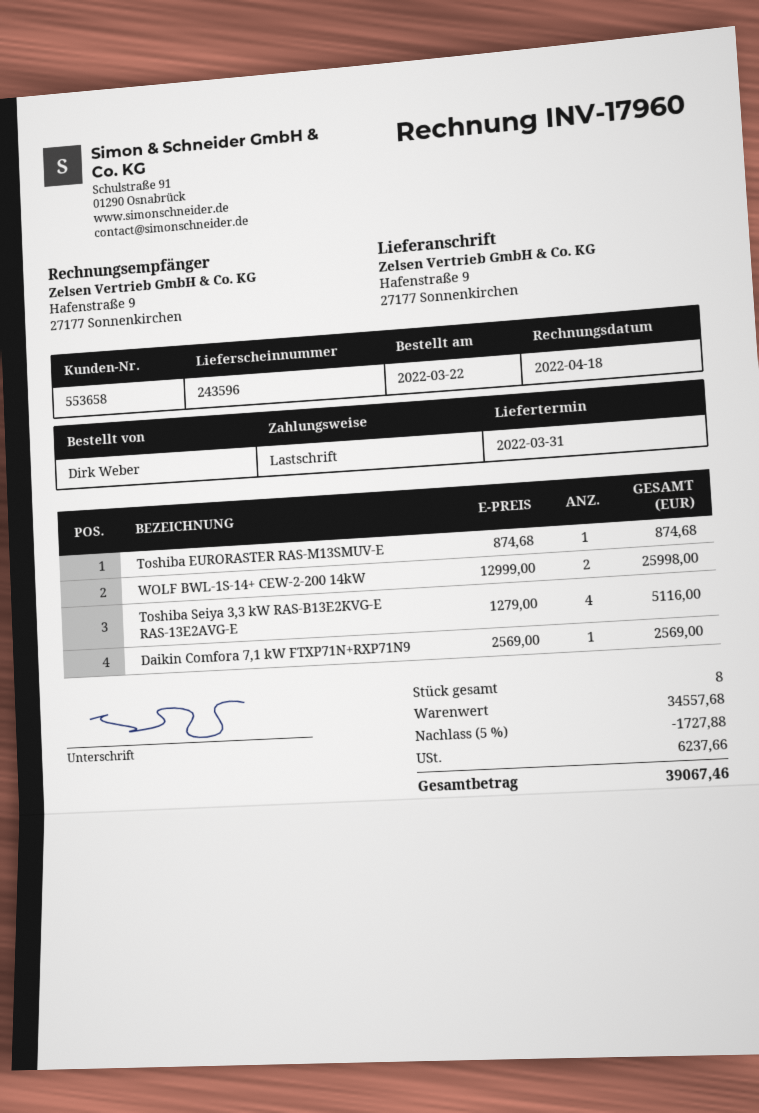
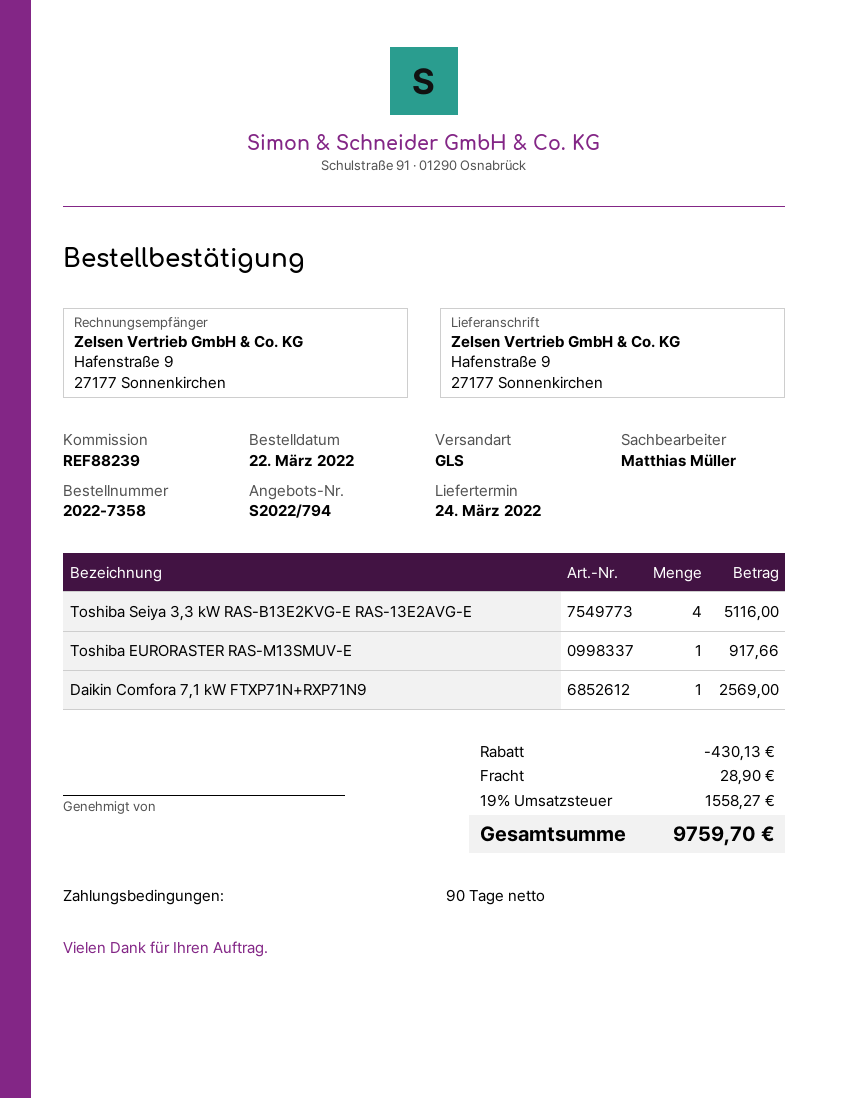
delivery date: 2022-03-31 -> 2022-03-24
Toshiba EURORASTER RAS-M13SMUV-E: 1 for 874.68 -> 1 for 917.66
WOLF BWL-1S-14+ CEW-2-200 14kW: 2 for 25998.00 -> none
discount: 1727.88 -> 430.13
shipping: none -> 28.90
tax: 6237.66 -> 1558.27
total: 39067.46 -> 9759.70

